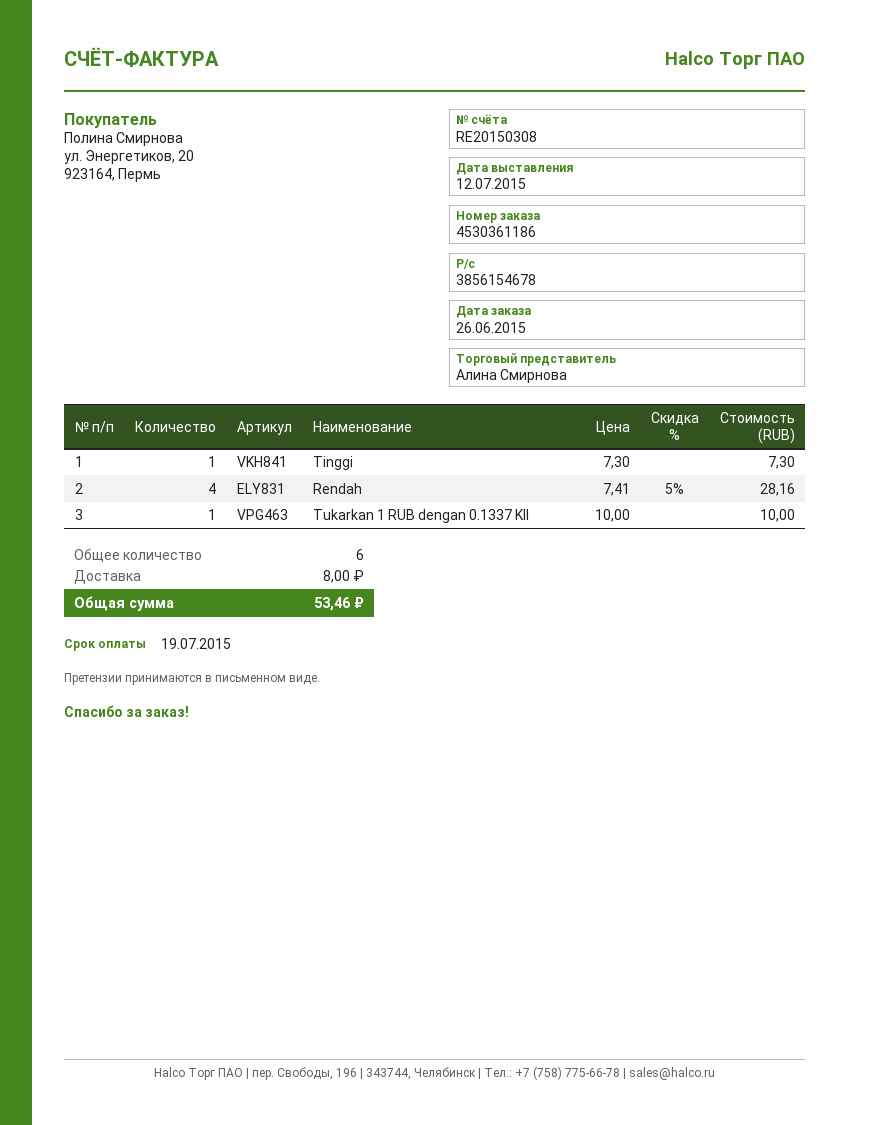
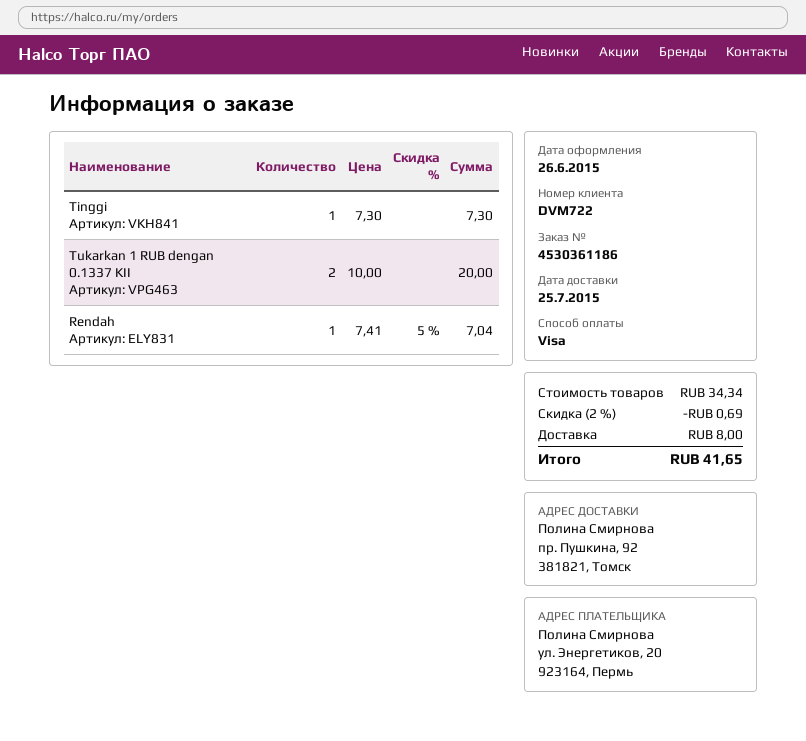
Rendah: 4 x 7.41 - 5% = 28.16 -> 1 x 7.41 - 5% = 7.04
Tukarkan 1 RUB dengan 0.1337 KII: 1 x 10.00 = 10.00 -> 2 x 10.00 = 20.00
discount: none -> 2% = 0.69
total: 53.46 -> 41.65

